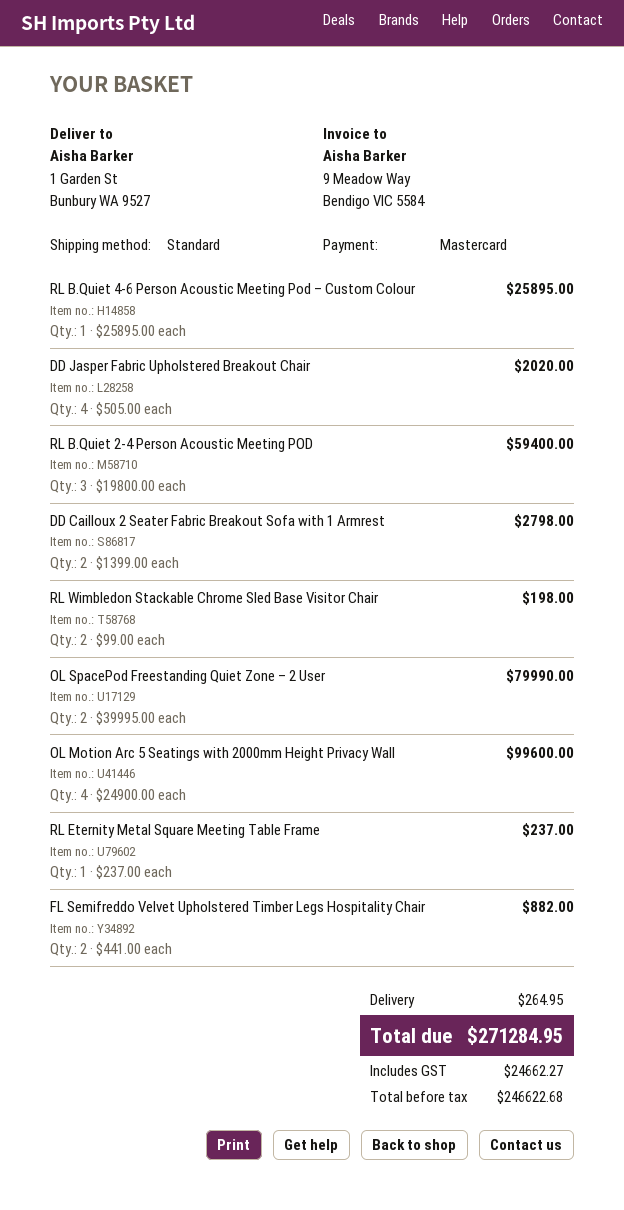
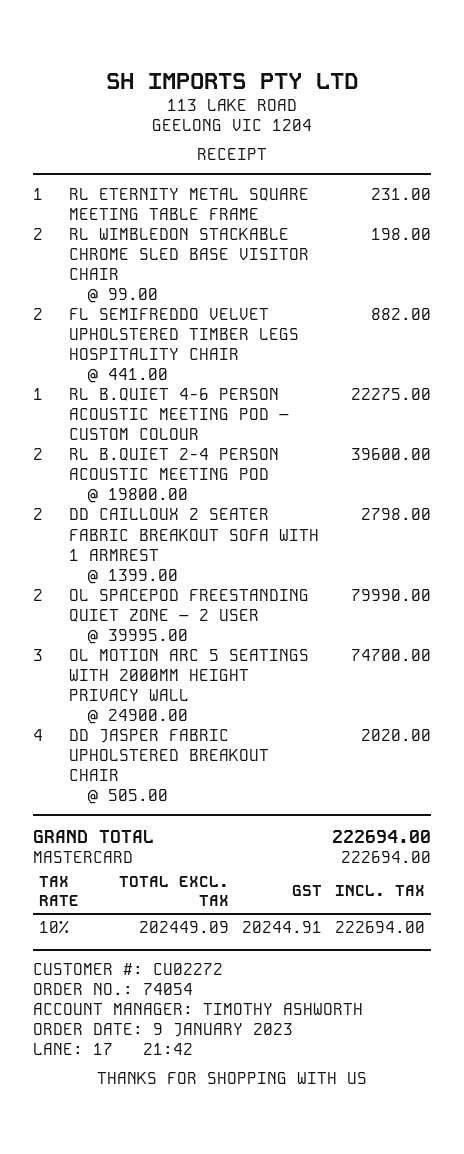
RL B.Quiet 4-6 Person Acoustic Meeting Pod – Custom Colour: 1 x 25895.00 = 25895.00 -> 1 x 22275.00 = 22275.00
RL B.Quiet 2-4 Person Acoustic Meeting POD: 3 x 19800.00 = 59400.00 -> 2 x 19800.00 = 39600.00
OL Motion Arc 5 Seatings with 2000mm Height Privacy Wall: 4 x 24900.00 = 99600.00 -> 3 x 24900.00 = 74700.00
RL Eternity Metal Square Meeting Table Frame: 1 x 237.00 = 237.00 -> 1 x 231.00 = 231.00
shipping: 264.95 -> none
net: 246622.68 -> 202449.09
tax: 24662.27 -> 20244.91
total: 271284.95 -> 222694.00

